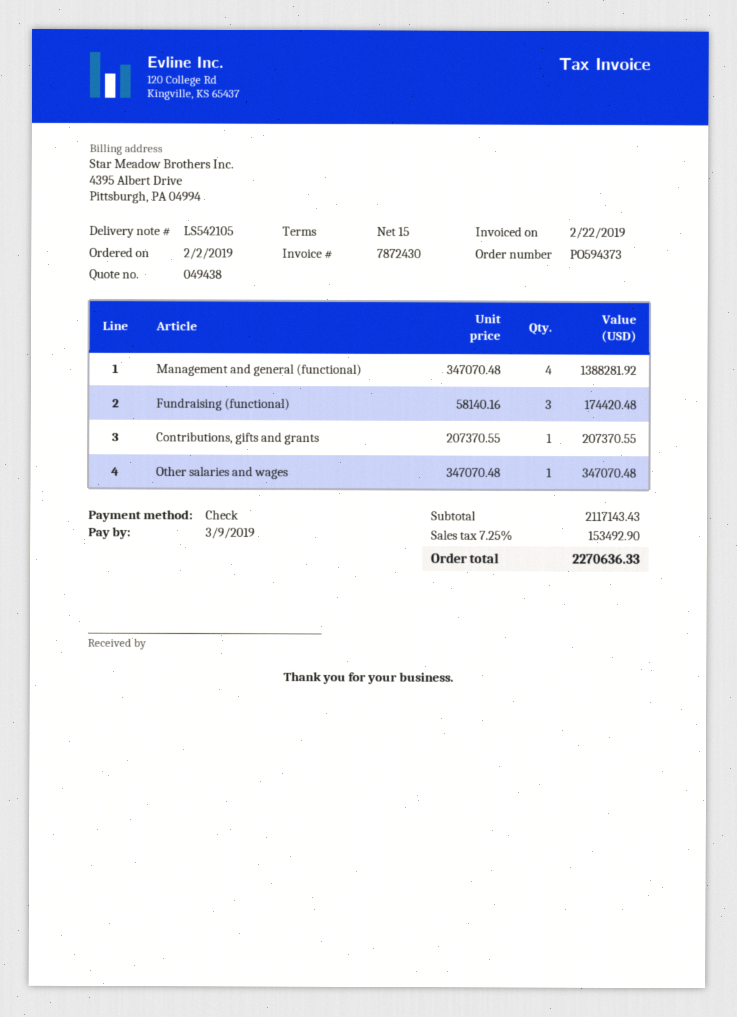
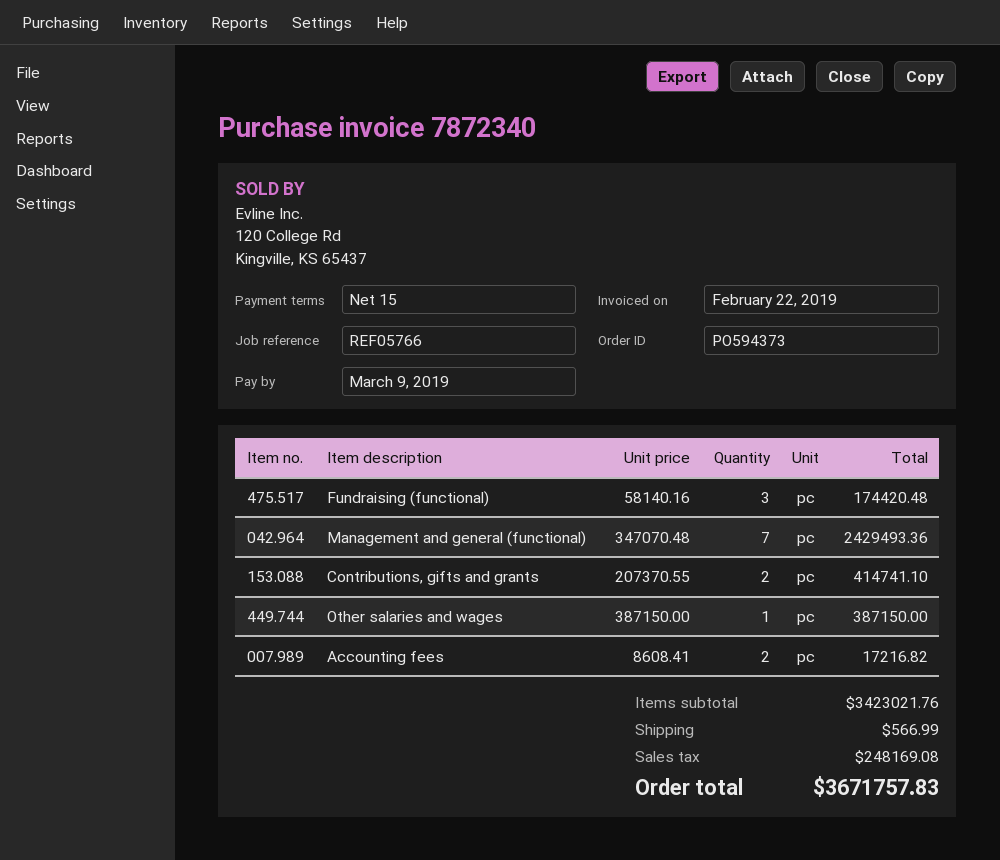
invoice number: 7872430 -> 7872340
Management and general (functional): 4 x 347070.48 = 1388281.92 -> 7 x 347070.48 = 2429493.36
Contributions, gifts and grants: 1 x 207370.55 = 207370.55 -> 2 x 207370.55 = 414741.10
Other salaries and wages: 1 x 347070.48 = 347070.48 -> 1 x 387150.00 = 387150.00
Accounting fees: none -> 2 x 8608.41 = 17216.82
subtotal: 2117143.43 -> 3423021.76
shipping: none -> 566.99
tax: 153492.90 -> 248169.08
total: 2270636.33 -> 3671757.83

